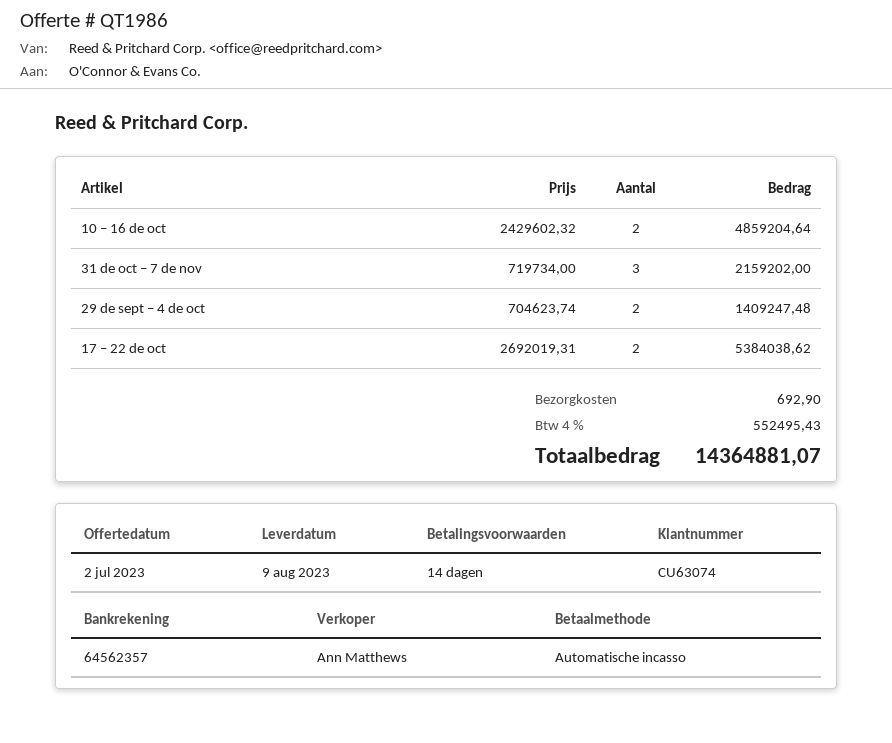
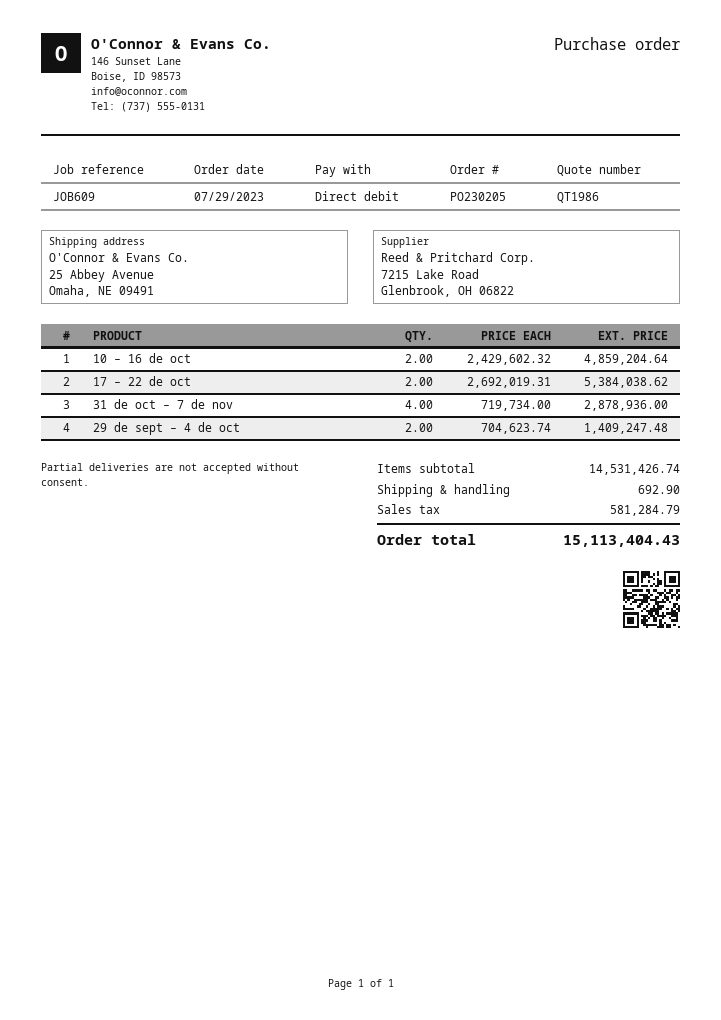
31 de oct – 7 de nov: 3 x 719734.00 = 2159202.00 -> 4 x 719734.00 = 2878936.00
tax: 552495.43 -> 581284.79
total: 14364881.07 -> 15113404.43

